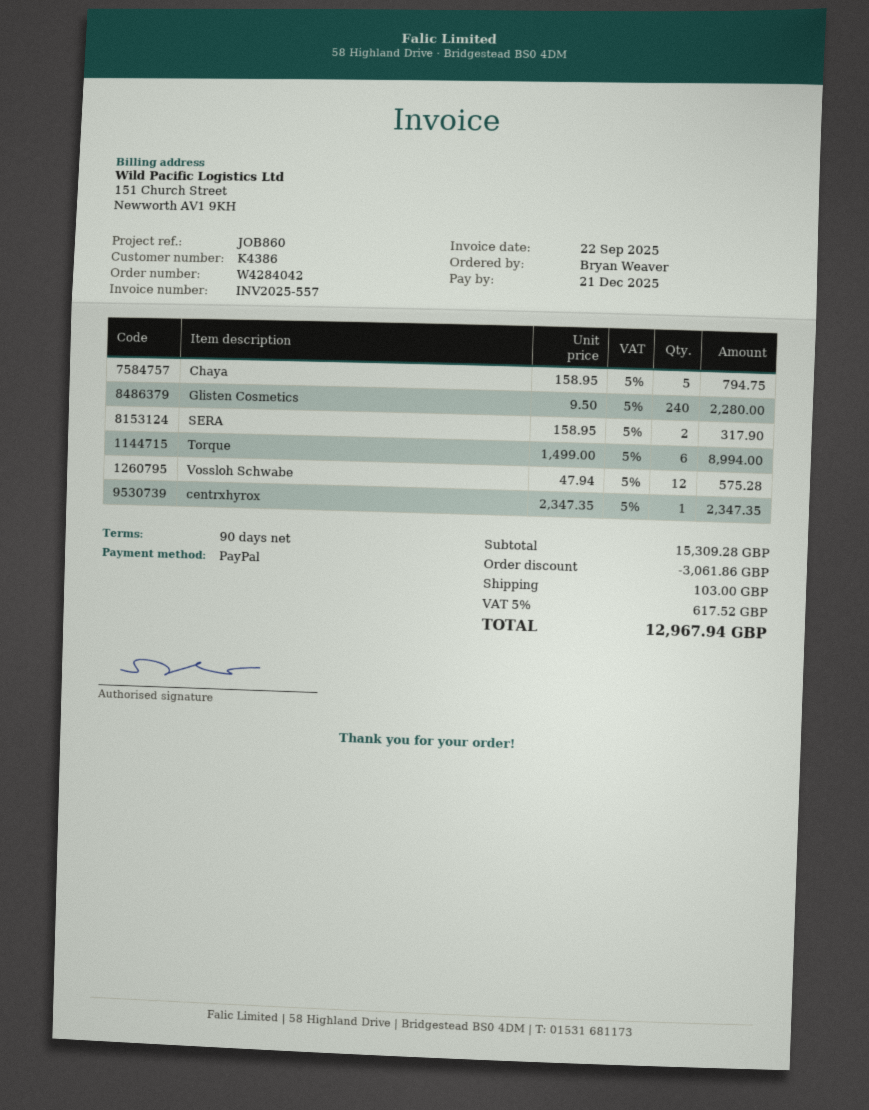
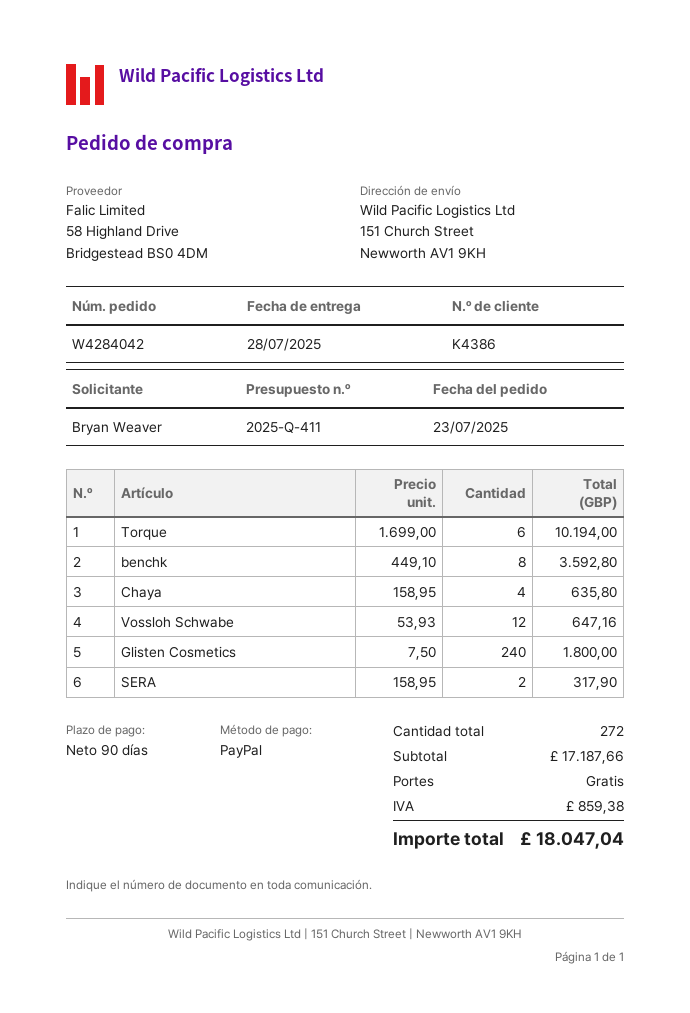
Chaya: 5 x 158.95 = 794.75 -> 4 x 158.95 = 635.80
Glisten Cosmetics: 240 x 9.50 = 2280.00 -> 240 x 7.50 = 1800.00
Torque: 6 x 1499.00 = 8994.00 -> 6 x 1699.00 = 10194.00
Vossloh Schwabe: 12 x 47.94 = 575.28 -> 12 x 53.93 = 647.16
centrxhyrox: 1 x 2347.35 = 2347.35 -> none
benchk: none -> 8 x 449.10 = 3592.80
subtotal: 15309.28 -> 17187.66
discount: 3061.86 -> none
shipping: 103.00 -> 0.00
tax: 617.52 -> 859.38
total: 12967.94 -> 18047.04

